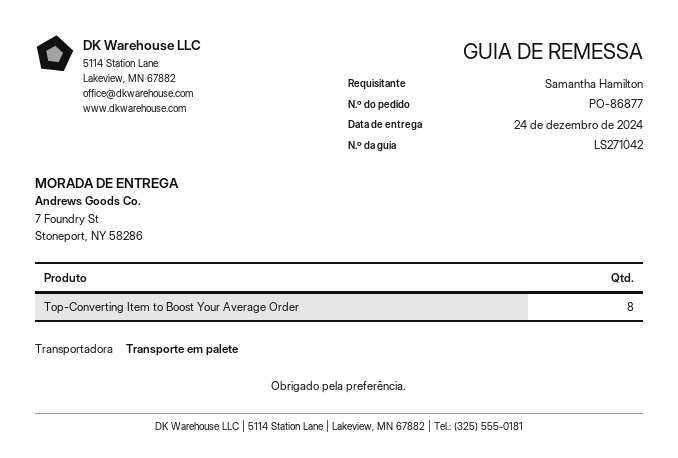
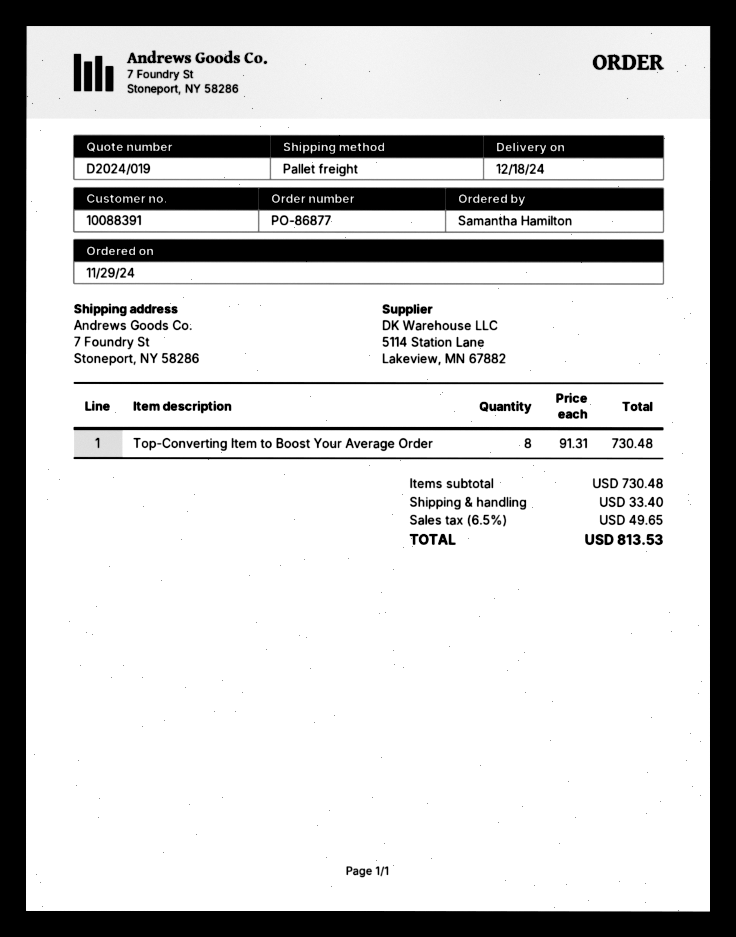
delivery date: 2024-12-24 -> 2024-12-18

